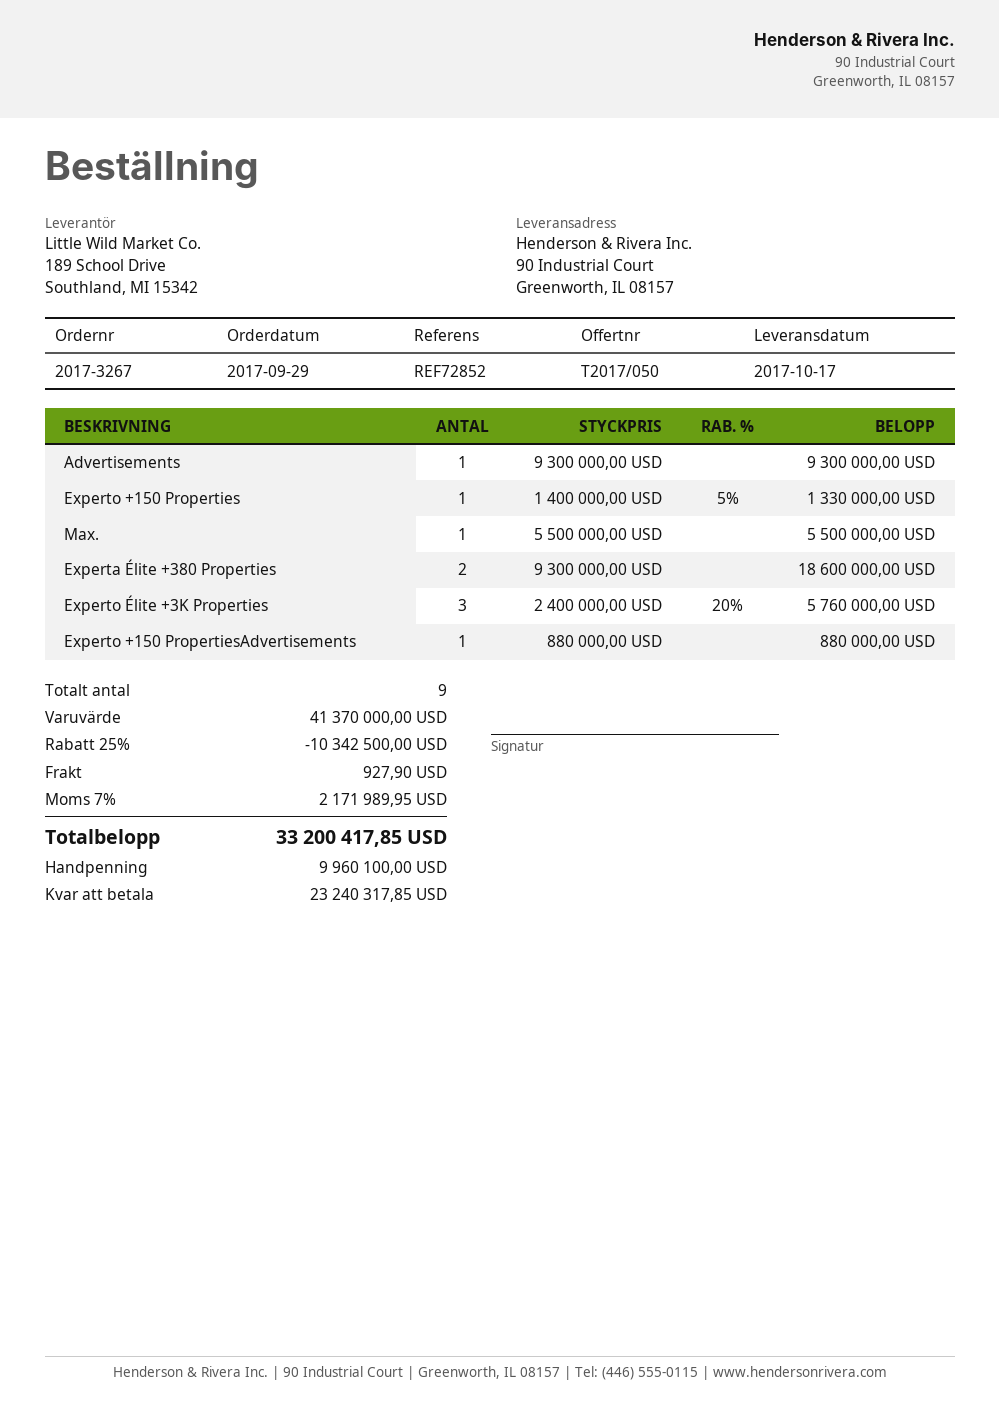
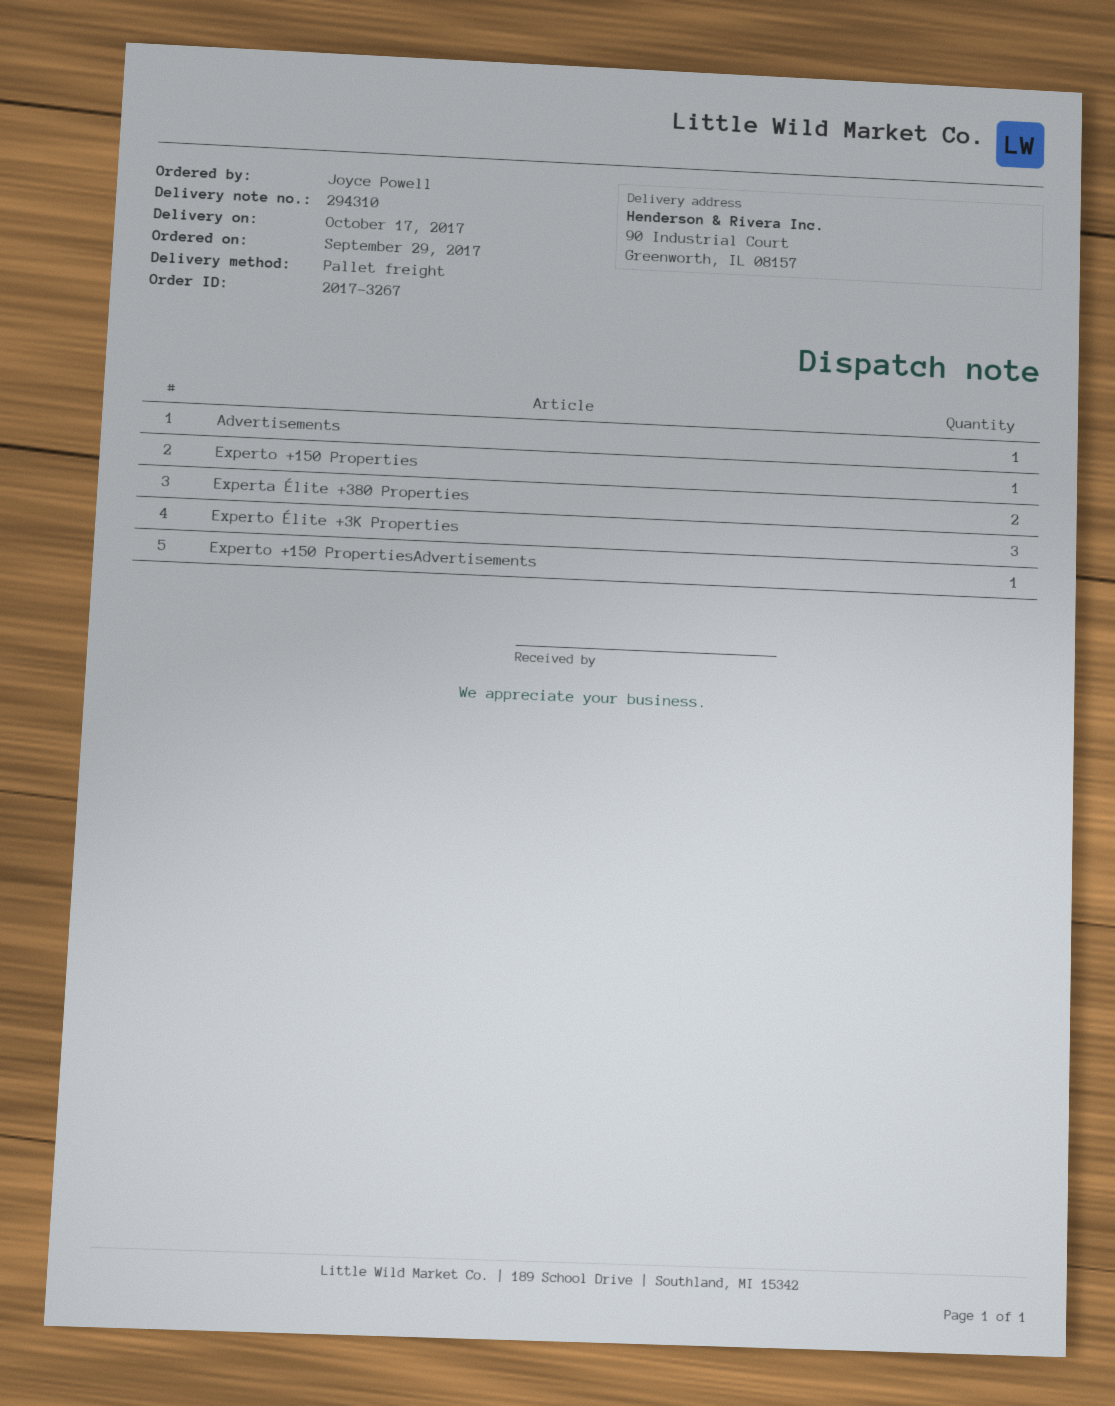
Max.: 1 -> none

